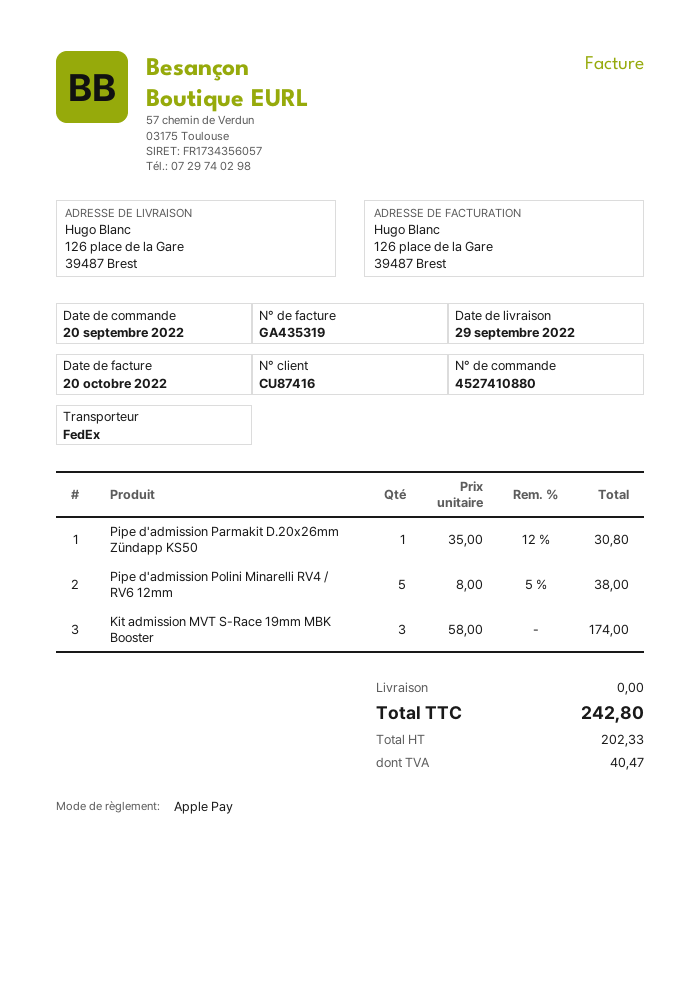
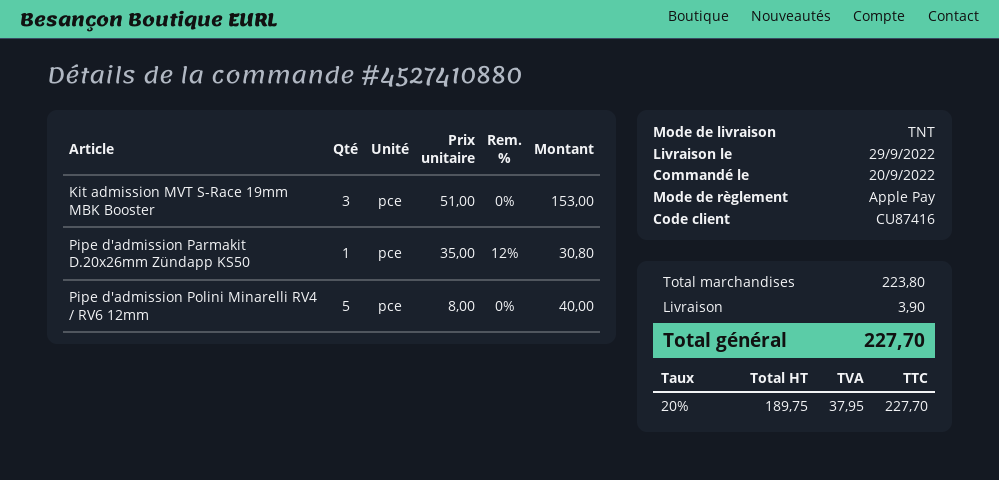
shipping method: FedEx -> TNT
Pipe d'admission Polini Minarelli RV4 / RV6 12mm: 5 x 8.00 - 5% = 38.00 -> 5 x 8.00 = 40.00
Kit admission MVT S-Race 19mm MBK Booster: 3 x 58.00 = 174.00 -> 3 x 51.00 = 153.00
shipping: 0.00 -> 3.90
net: 202.33 -> 189.75
tax: 40.47 -> 37.95
total: 242.80 -> 227.70

